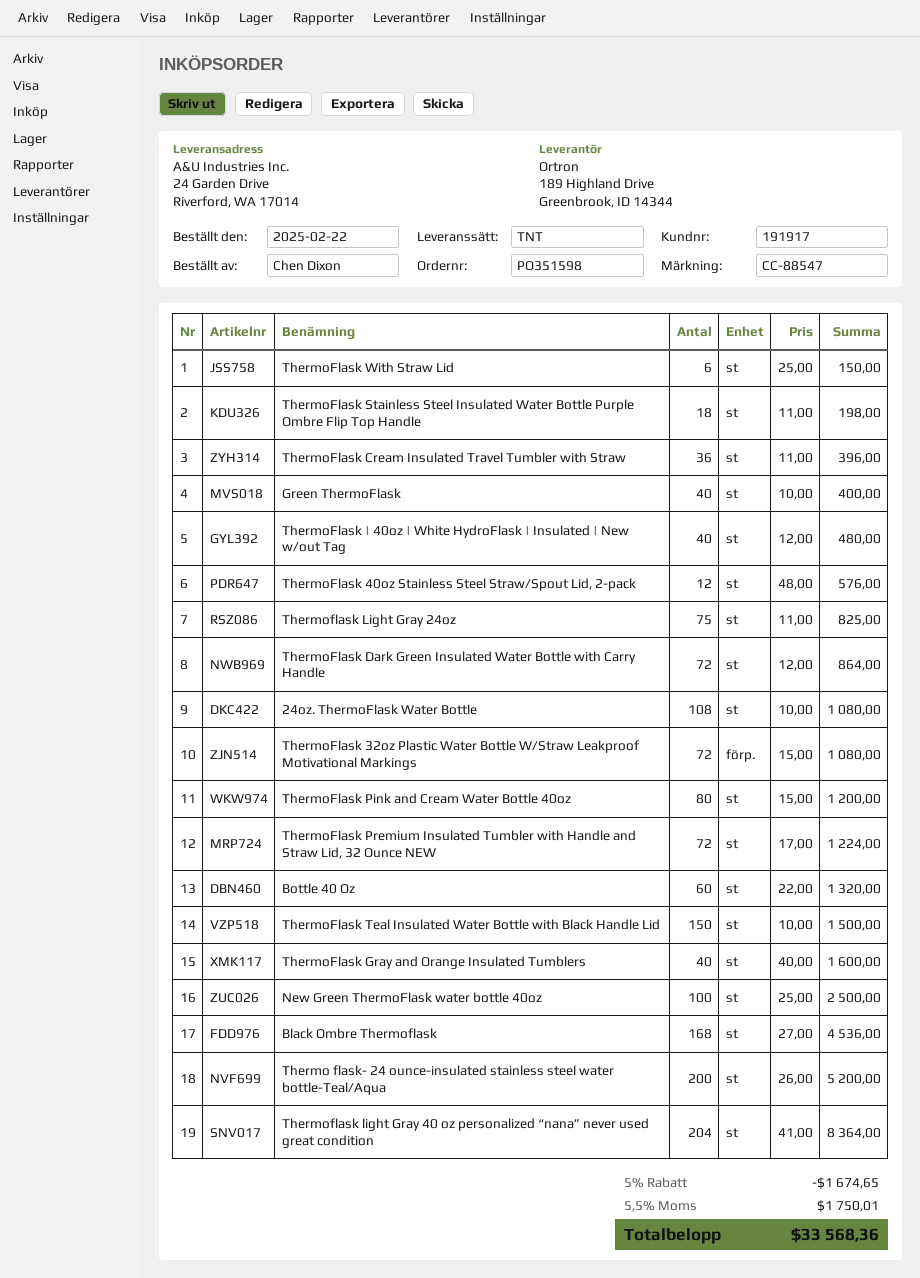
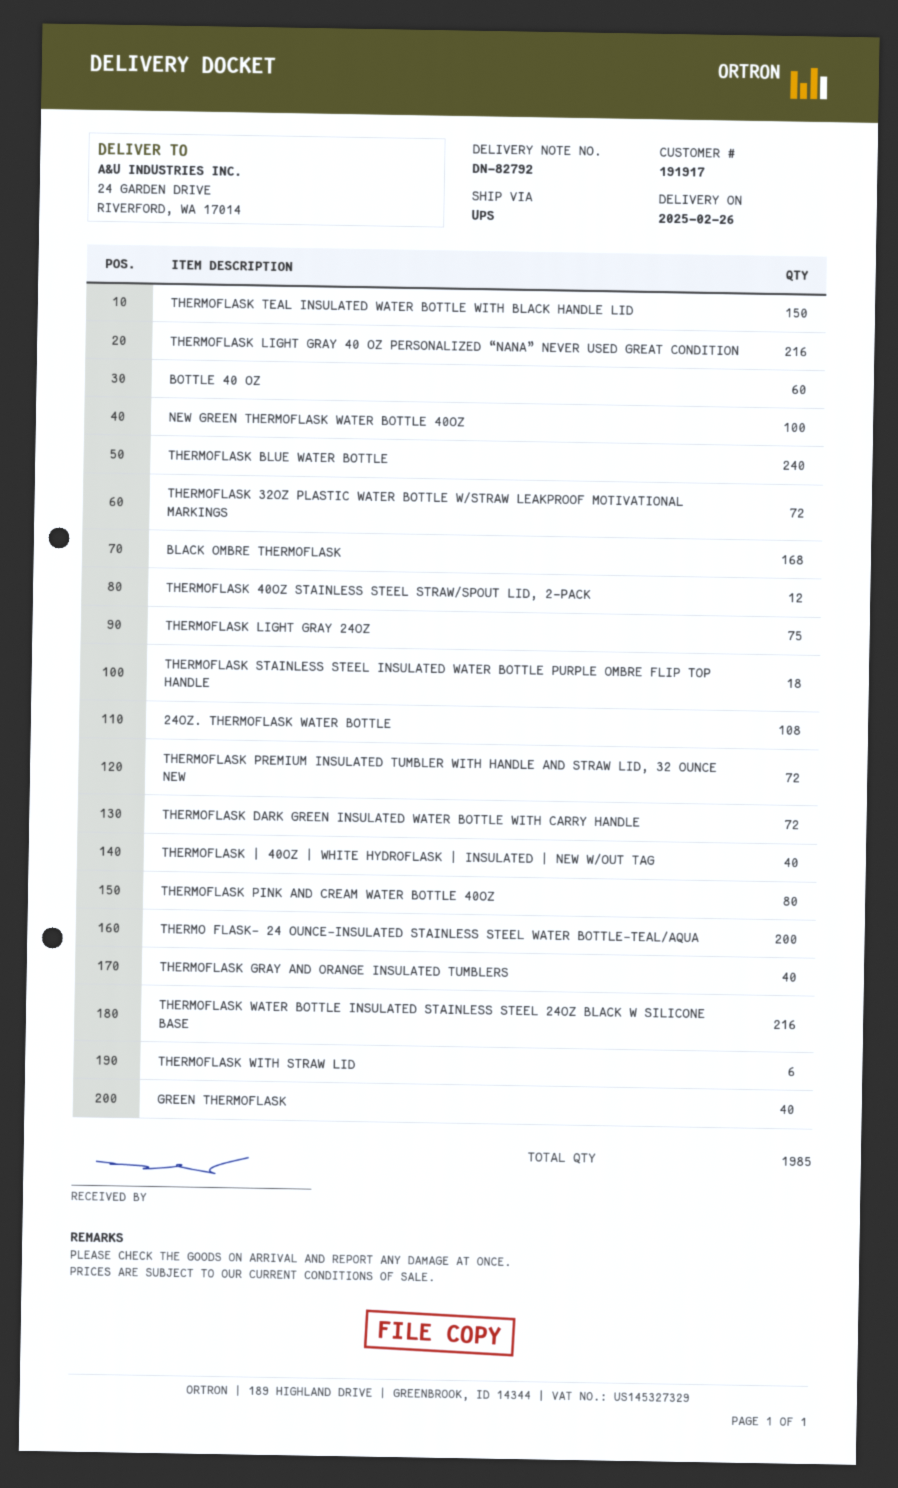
shipping method: TNT -> UPS
ThermoFlask Cream Insulated Travel Tumbler with Straw: 36 -> none
Thermoflask light Gray 40 oz personalized “nana” never used great condition: 204 -> 216
THERMOFLASK BLUE WATER BOTTLE: none -> 240
THERMOFLASK WATER BOTTLE INSULATED STAINLESS STEEL 24OZ BLACK W SILICONE BASE: none -> 216

